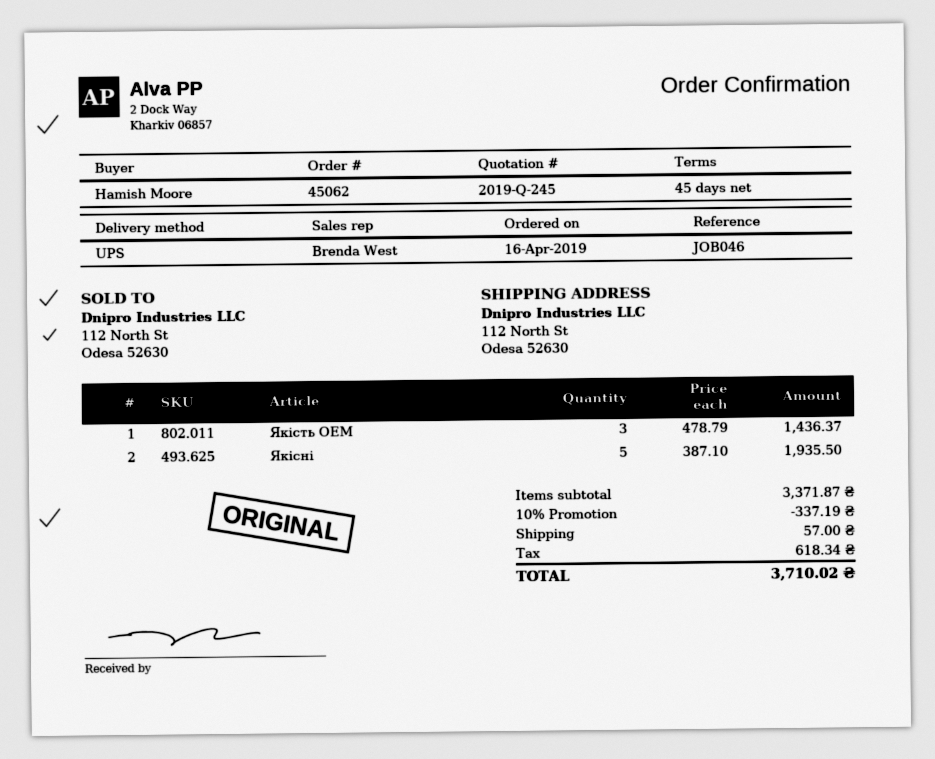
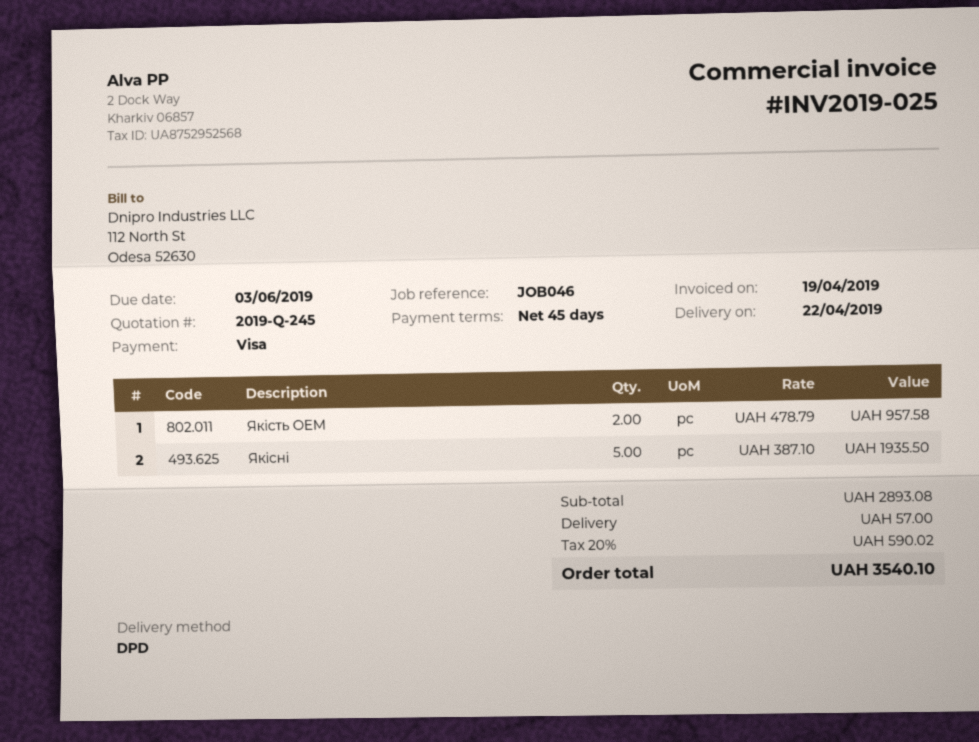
shipping method: UPS -> DPD
Якість OEM: 3 x 478.79 = 1436.37 -> 2 x 478.79 = 957.58
subtotal: 3371.87 -> 2893.08
discount: 10% = 337.19 -> none
tax: 618.34 -> 590.02
total: 3710.02 -> 3540.10

